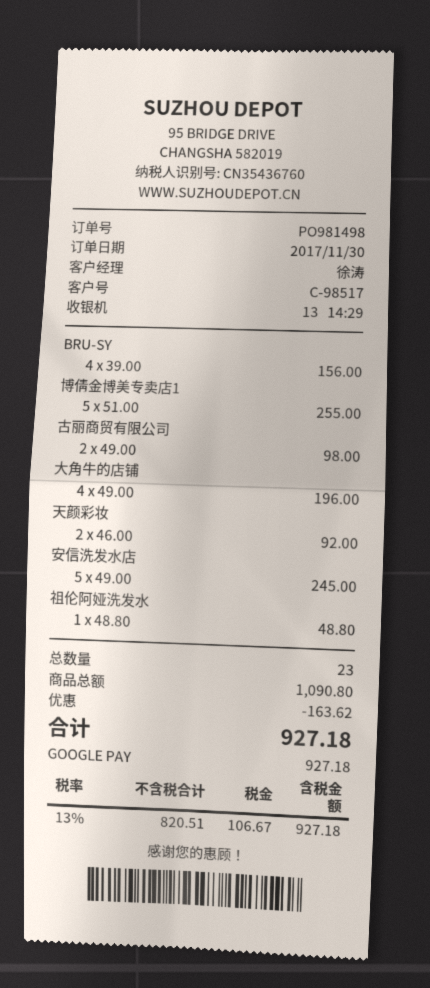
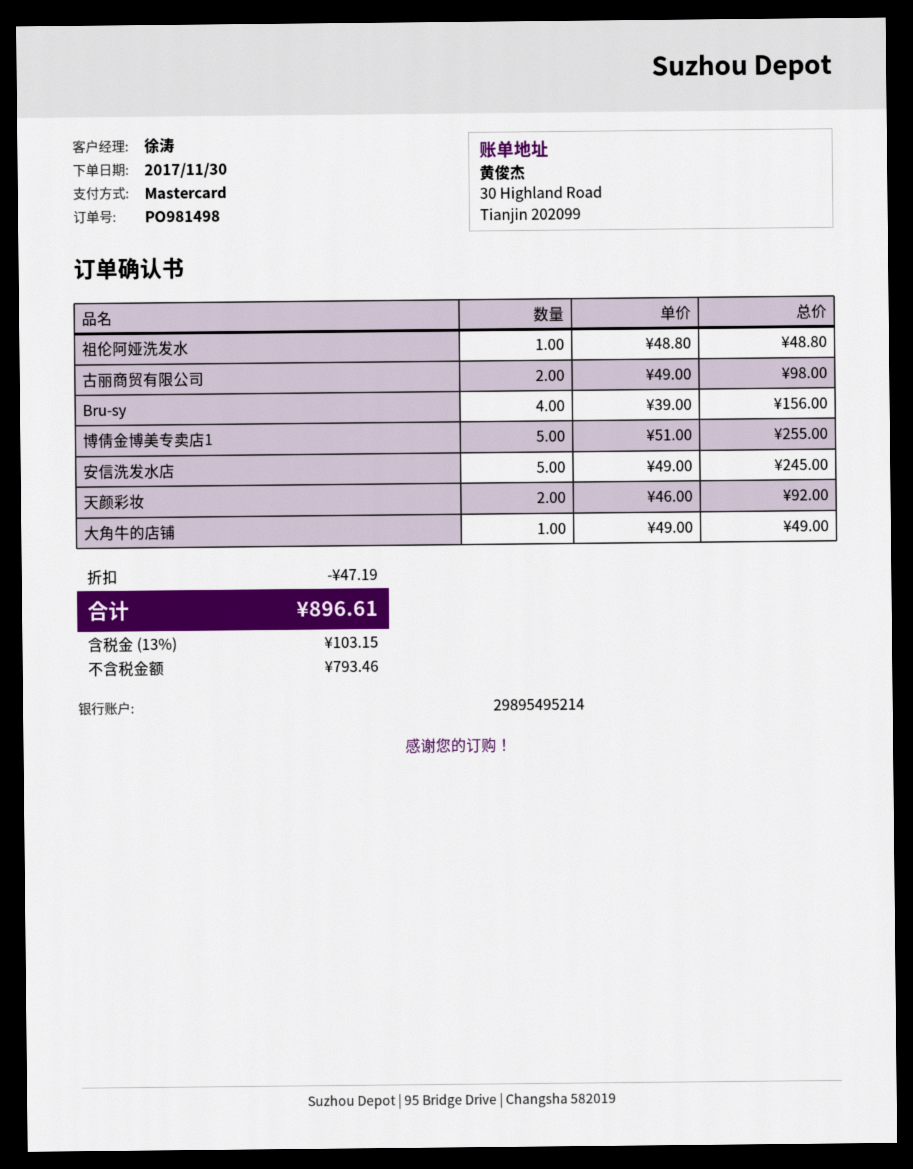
payment method: Google Pay -> Mastercard
大角牛的店铺: 4 x 49.00 = 196.00 -> 1 x 49.00 = 49.00
discount: 163.62 -> 47.19
net: 820.51 -> 793.46
tax: 13% = 106.67 -> 13% = 103.15
total: 927.18 -> 896.61

